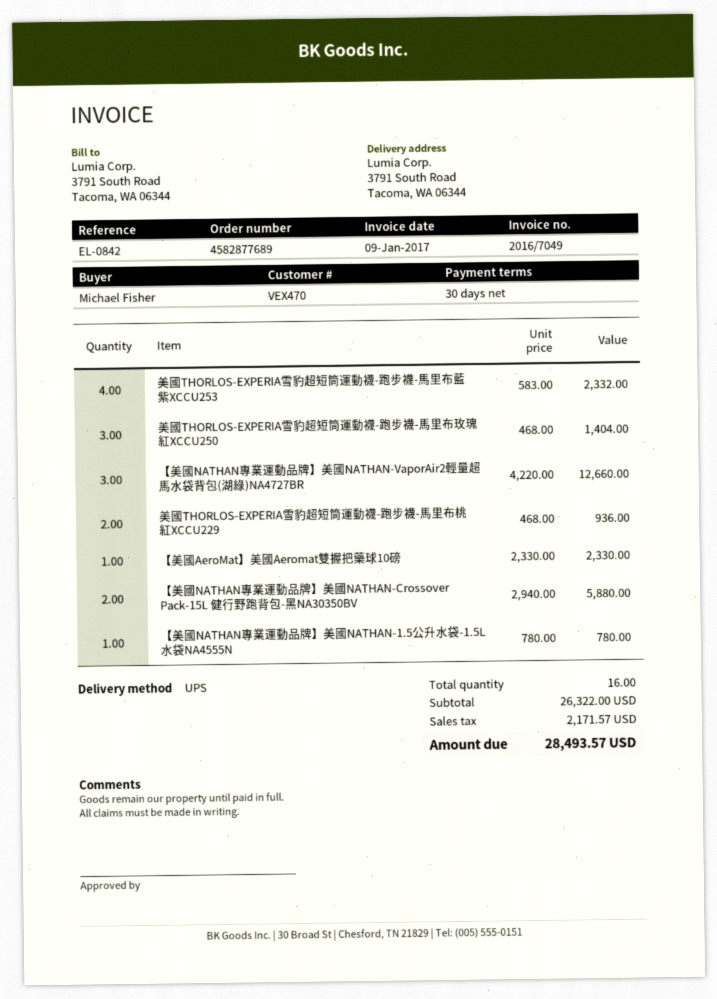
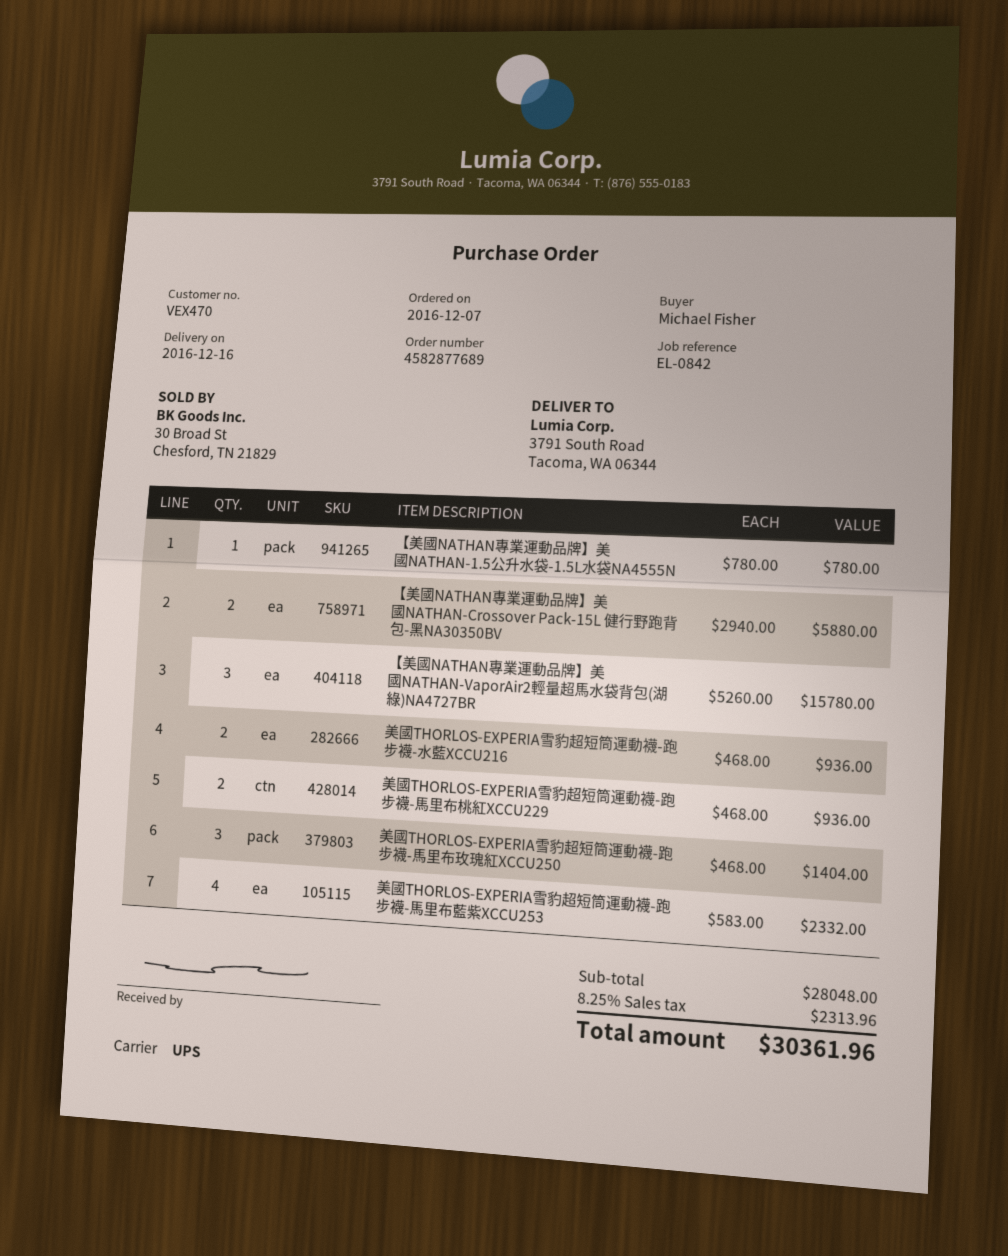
【美國NATHAN專業運動品牌】美國NATHAN-VaporAir2輕量超馬水袋背包(湖綠)NA4727BR: 3 x 4220.00 = 12660.00 -> 3 x 5260.00 = 15780.00
【美國AeroMat】美國Aeromat雙握把藥球10磅: 1 x 2330.00 = 2330.00 -> none
美國THORLOS-EXPERIA雪豹超短筒運動襪-跑步襪-水藍XCCU216: none -> 2 x 468.00 = 936.00
subtotal: 26322.00 -> 28048.00
tax: 2171.57 -> 2313.96
total: 28493.57 -> 30361.96

